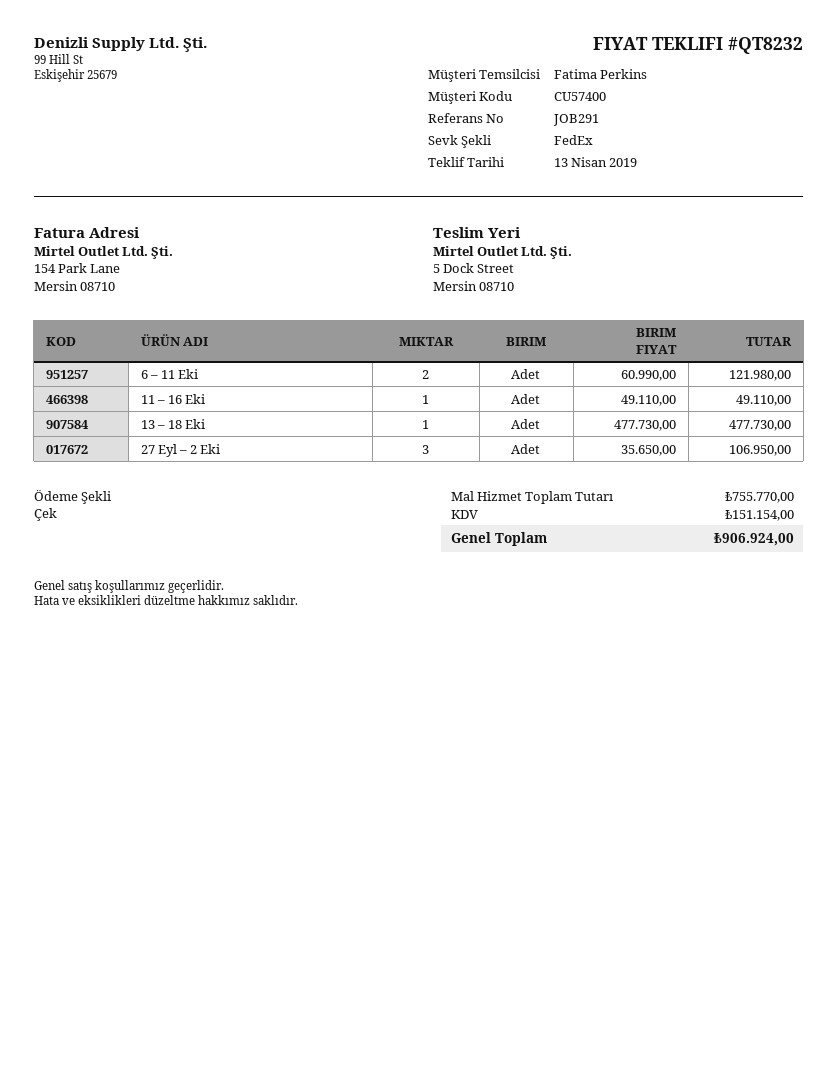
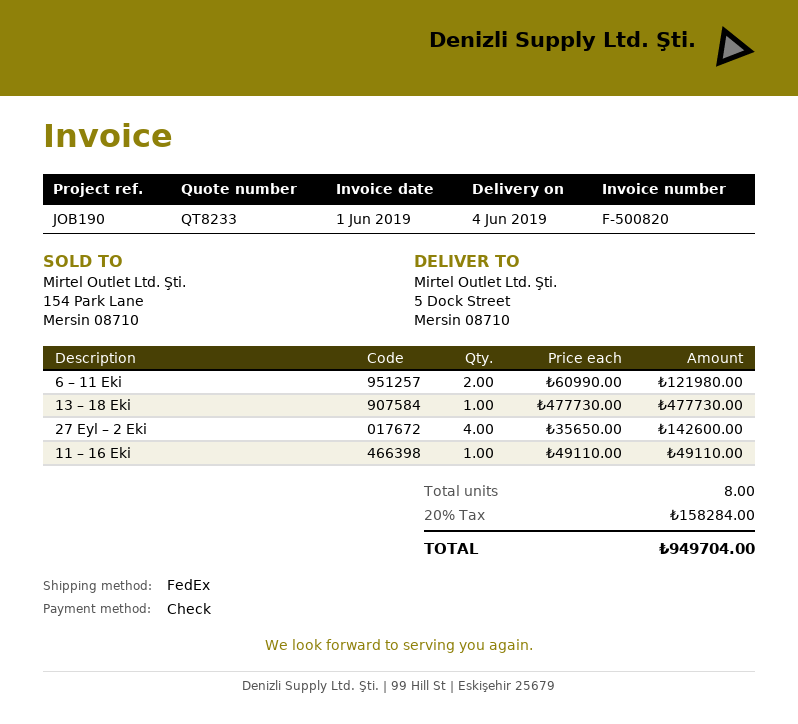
quote number: QT8232 -> QT8233
reference: JOB291 -> JOB190
27 Eyl – 2 Eki: 3 x 35650.00 = 106950.00 -> 4 x 35650.00 = 142600.00
tax: 151154.00 -> 158284.00
total: 906924.00 -> 949704.00

